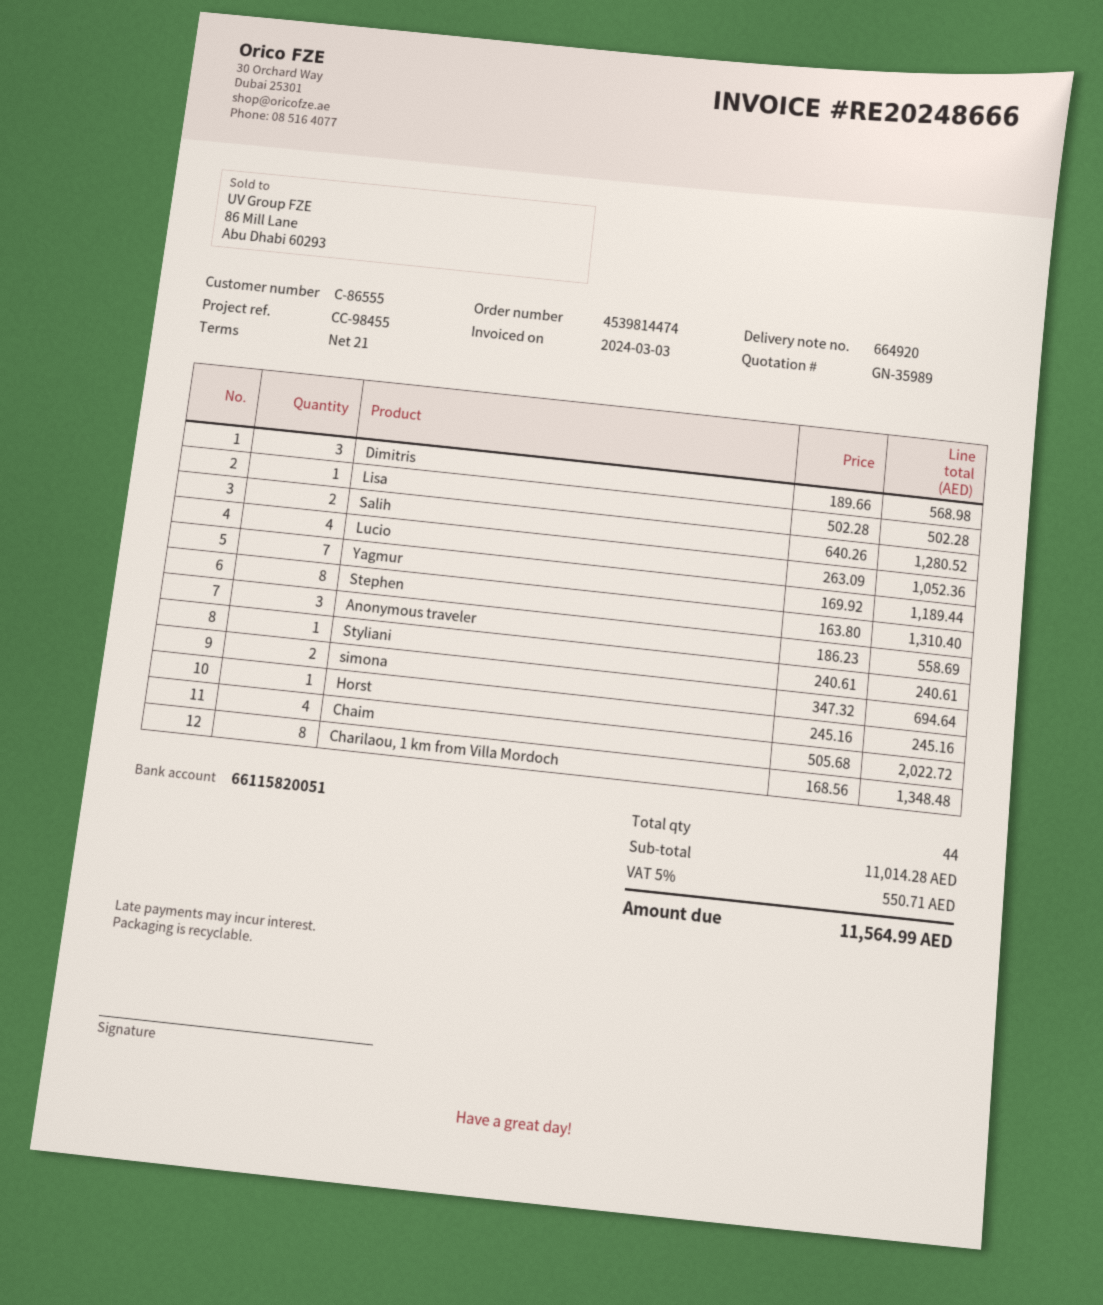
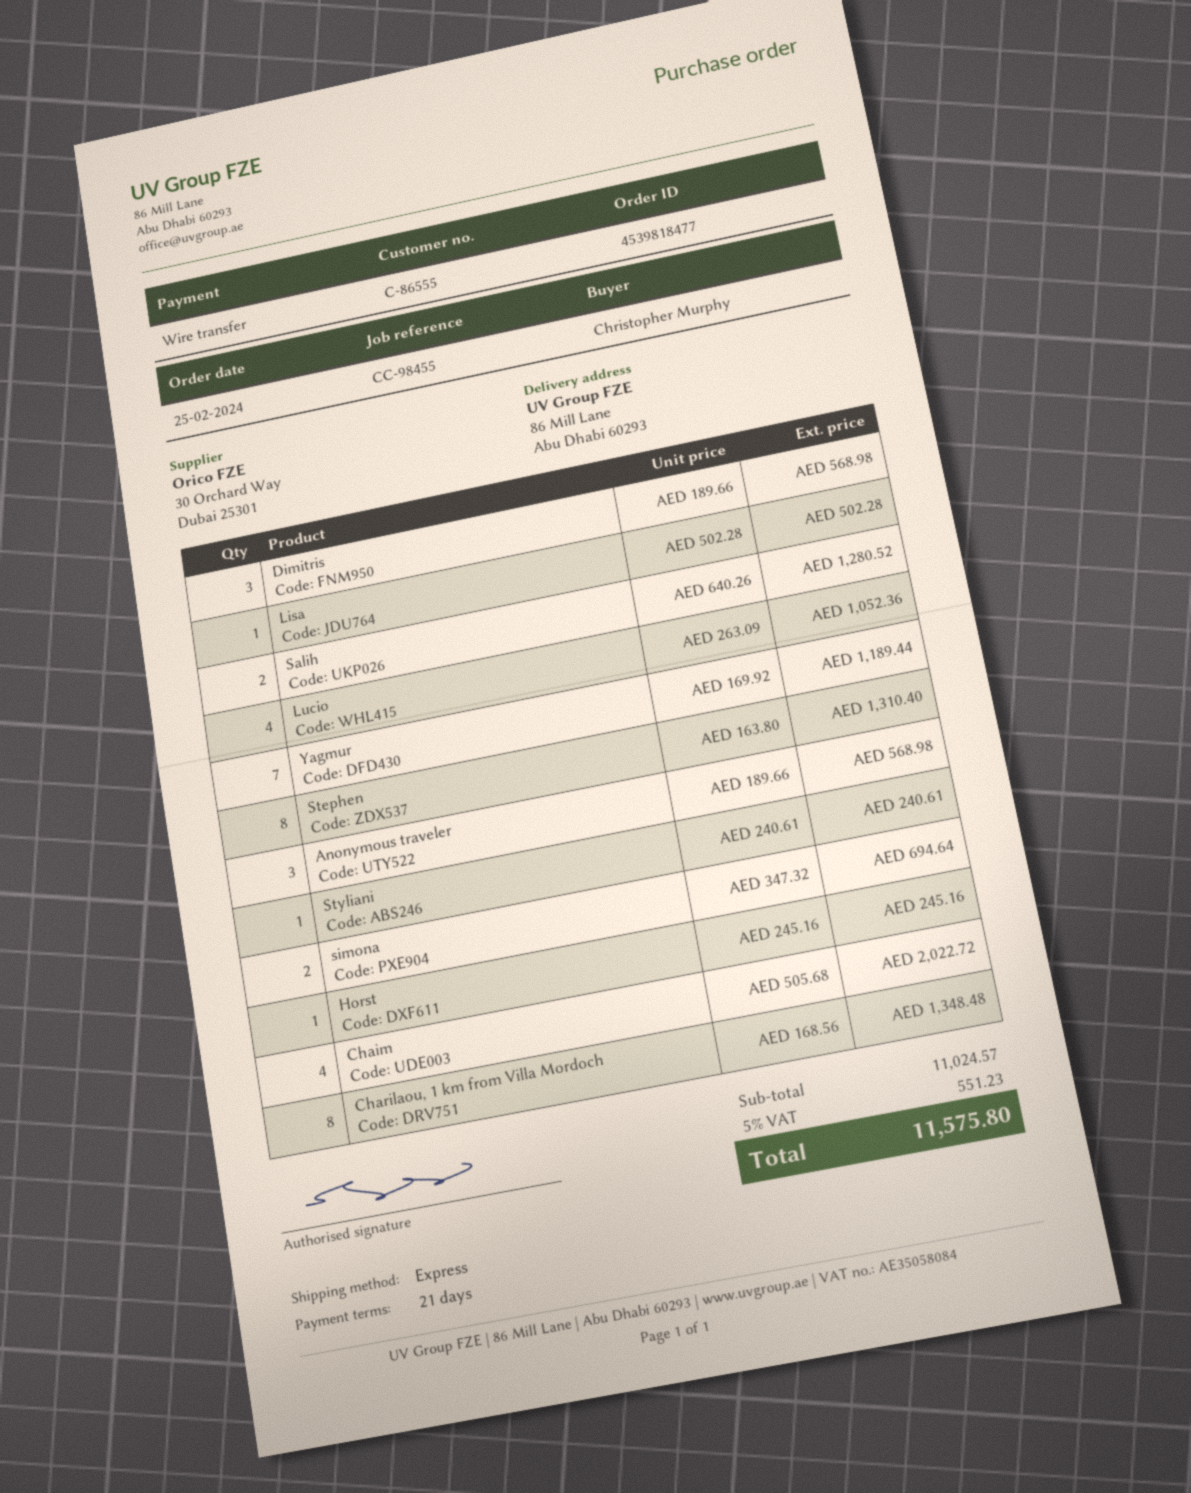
order number: 4539814474 -> 4539818477
Anonymous traveler: 3 x 186.23 = 558.69 -> 3 x 189.66 = 568.98
subtotal: 11014.28 -> 11024.57
tax: 5% = 550.71 -> 5% = 551.23
total: 11564.99 -> 11575.80

